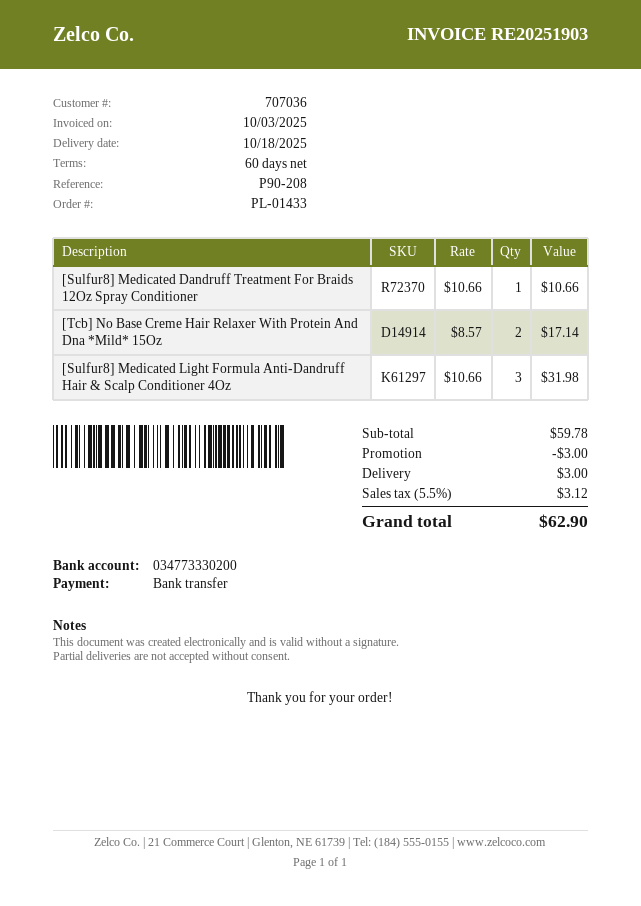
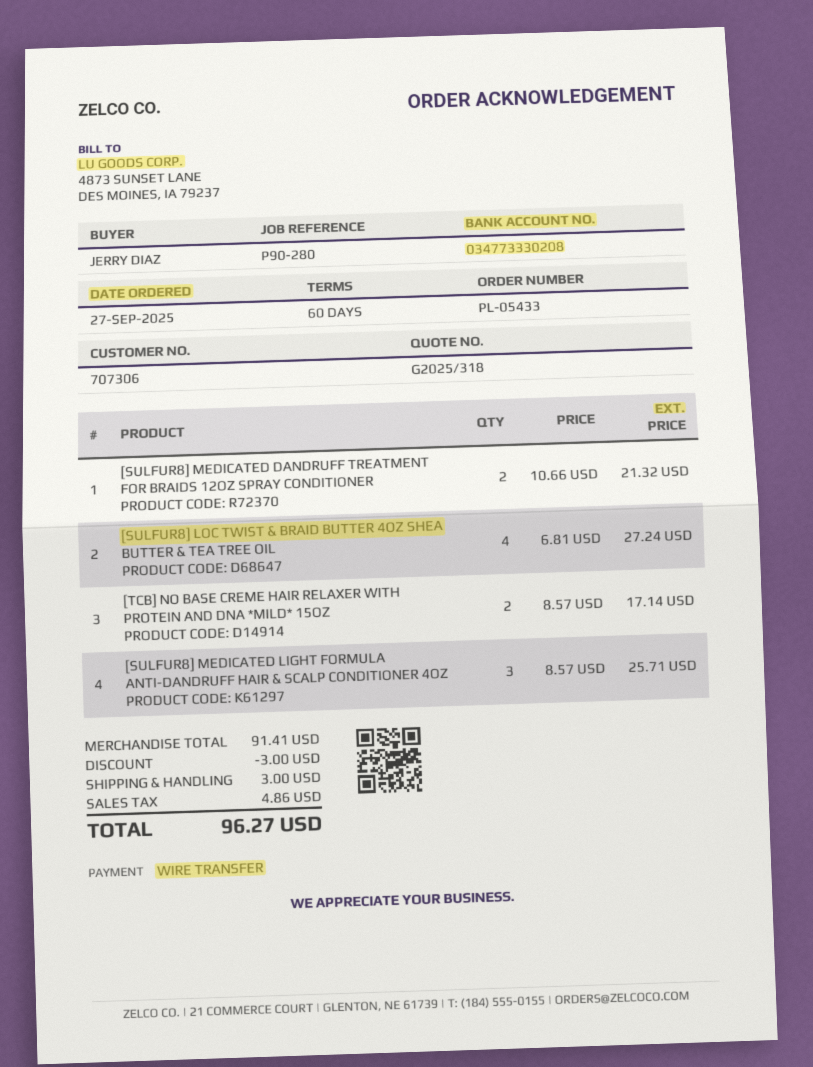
order number: PL-01433 -> PL-05433
customer number: 707036 -> 707306
reference: P90-208 -> P90-280
bank account: 034773330200 -> 034773330208
[Sulfur8] Medicated Dandruff Treatment For Braids 12Oz Spray Conditioner: 1 x 10.66 = 10.66 -> 2 x 10.66 = 21.32
[Sulfur8] Medicated Light Formula Anti-Dandruff Hair & Scalp Conditioner 4Oz: 3 x 10.66 = 31.98 -> 3 x 8.57 = 25.71
[SULFUR8] LOC TWIST & BRAID BUTTER 4OZ SHEA BUTTER & TEA TREE OIL: none -> 4 x 6.81 = 27.24
subtotal: 59.78 -> 91.41
tax: 3.12 -> 4.86
total: 62.90 -> 96.27

